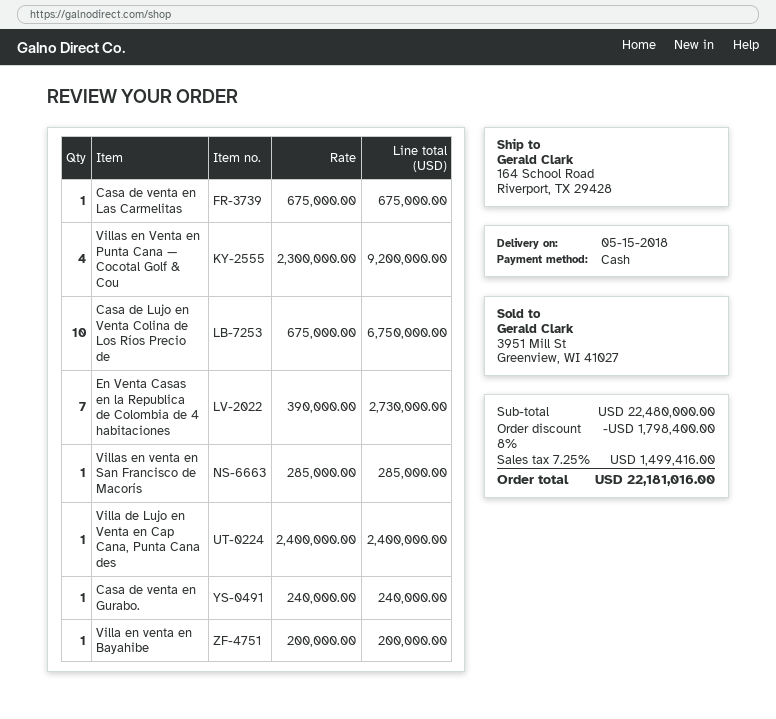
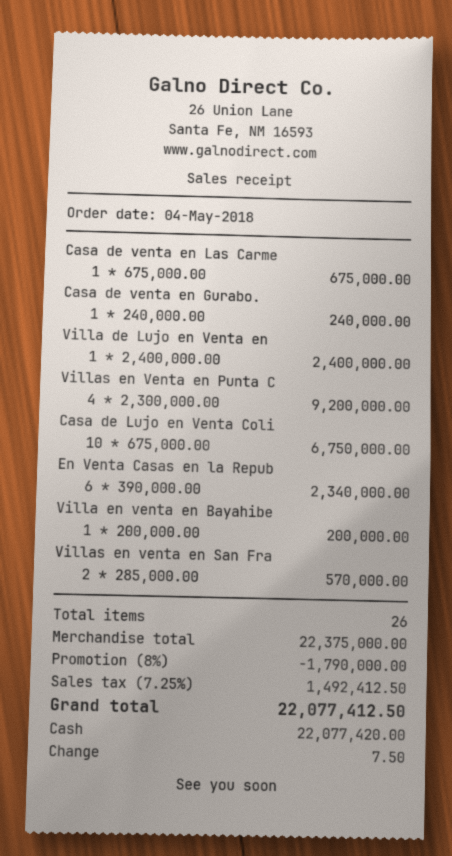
En Venta Casas en la Republica de Colombia de 4 habitaciones: 7 x 390000.00 = 2730000.00 -> 6 x 390000.00 = 2340000.00
Villas en venta en San Francisco de Macorís: 1 x 285000.00 = 285000.00 -> 2 x 285000.00 = 570000.00
subtotal: 22480000.00 -> 22375000.00
discount: 8% = 1798400.00 -> 8% = 1790000.00
tax: 7.25% = 1499416.00 -> 7.25% = 1492412.50
total: 22181016.00 -> 22077412.50

